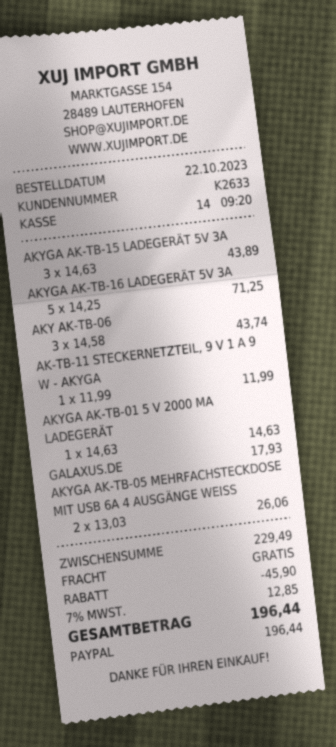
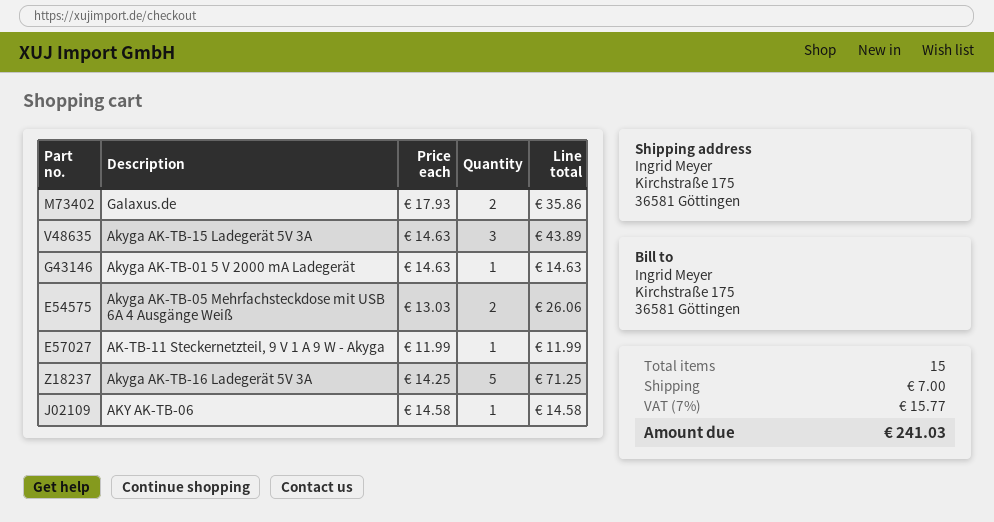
AKY AK-TB-06: 3 x 14.58 = 43.74 -> 1 x 14.58 = 14.58
GALAXUS.DE: 1 x 17.93 = 17.93 -> 2 x 17.93 = 35.86
discount: 45.90 -> none
shipping: 0.00 -> 7.00
tax: 7% = 12.85 -> 7% = 15.77
total: 196.44 -> 241.03

